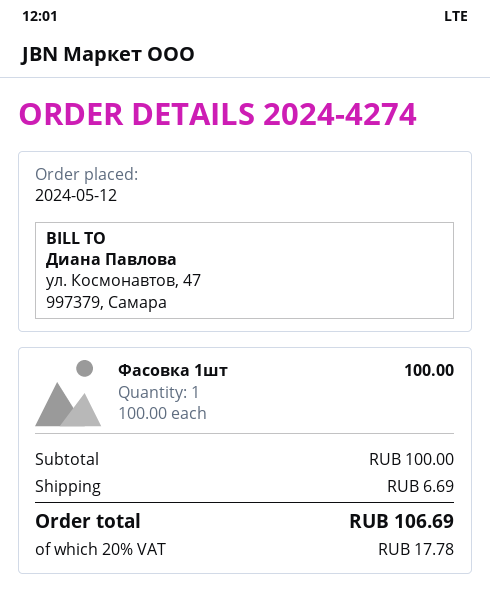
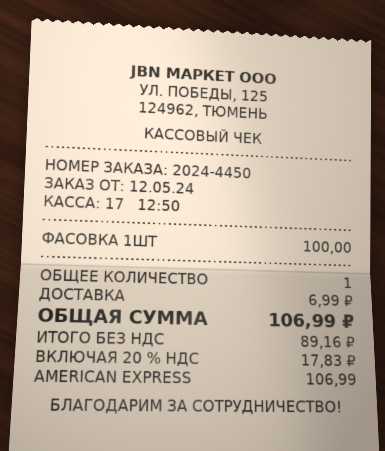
order number: 2024-4274 -> 2024-4450
shipping: 6.69 -> 6.99
tax: 20% = 17.78 -> 20% = 17.83
total: 106.69 -> 106.99

